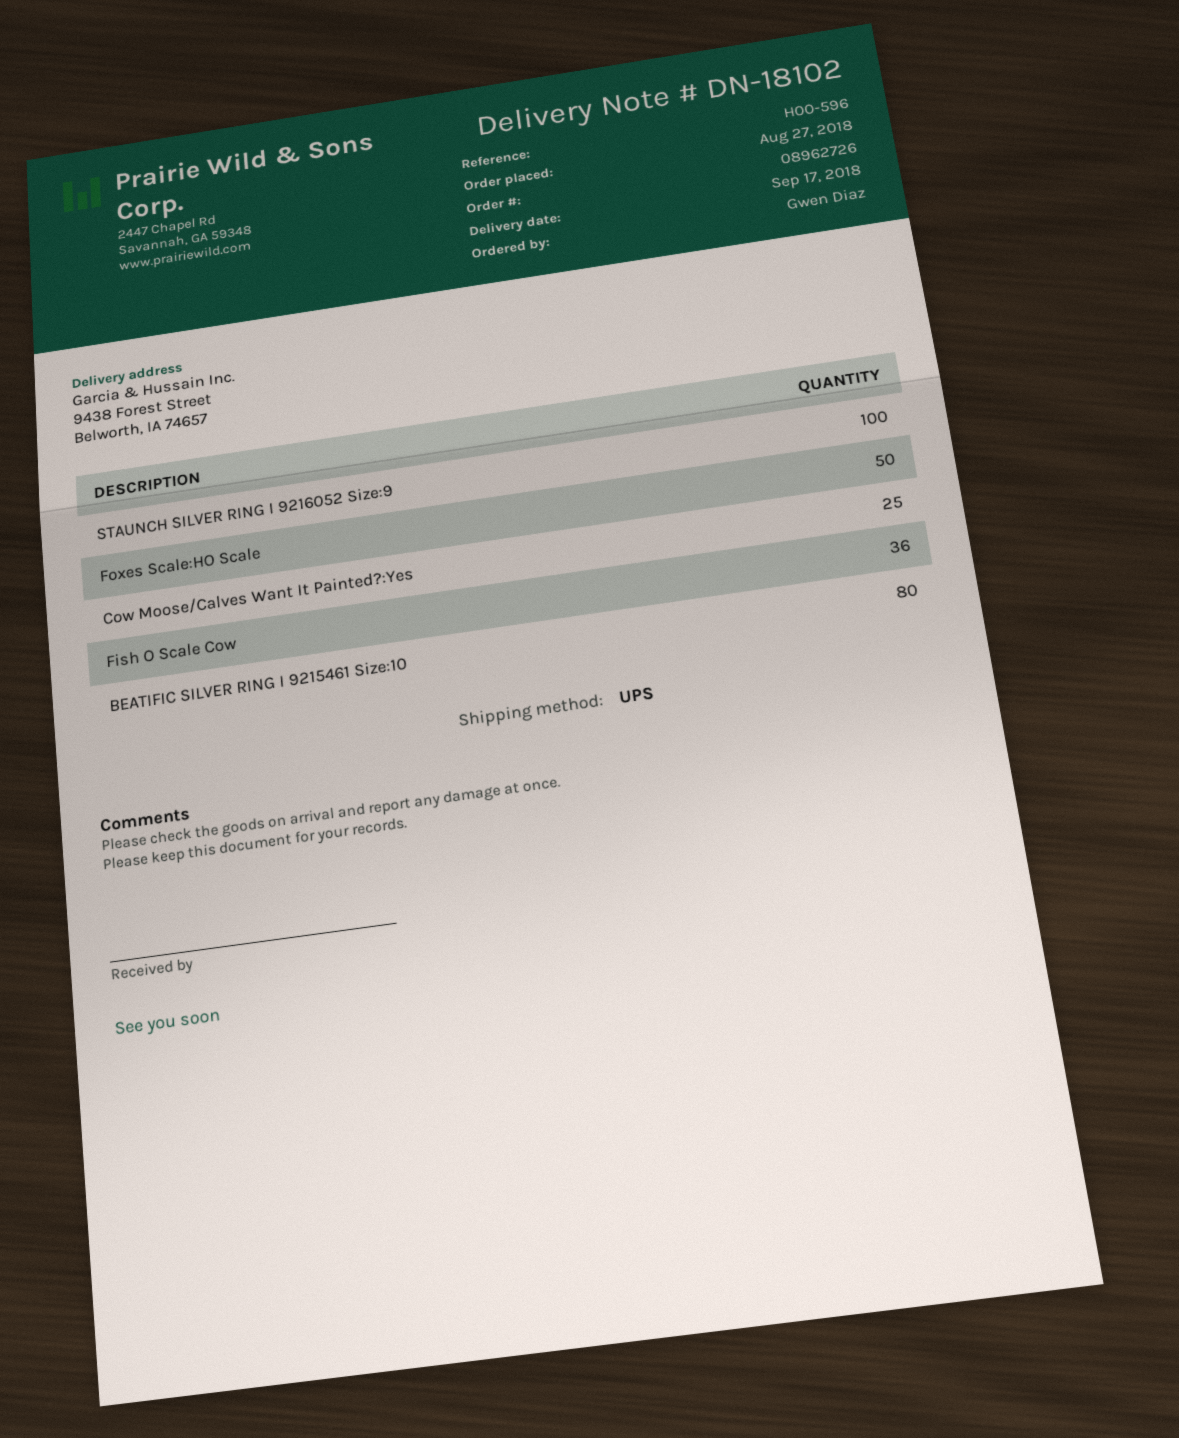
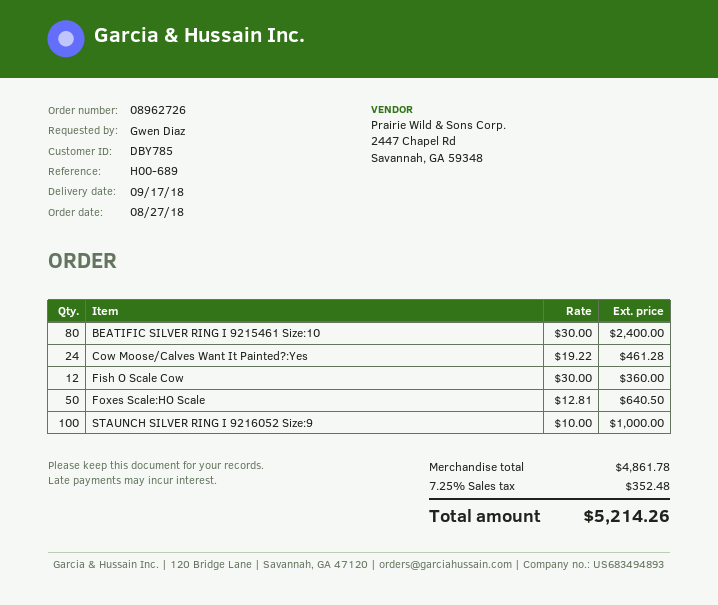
reference: H00-596 -> H00-689
Cow Moose/Calves Want It Painted?:Yes: 25 -> 24
Fish O Scale Cow: 36 -> 12

